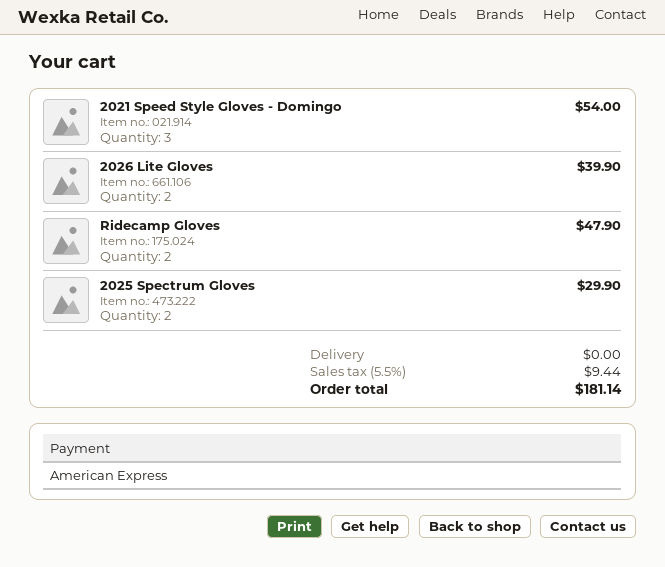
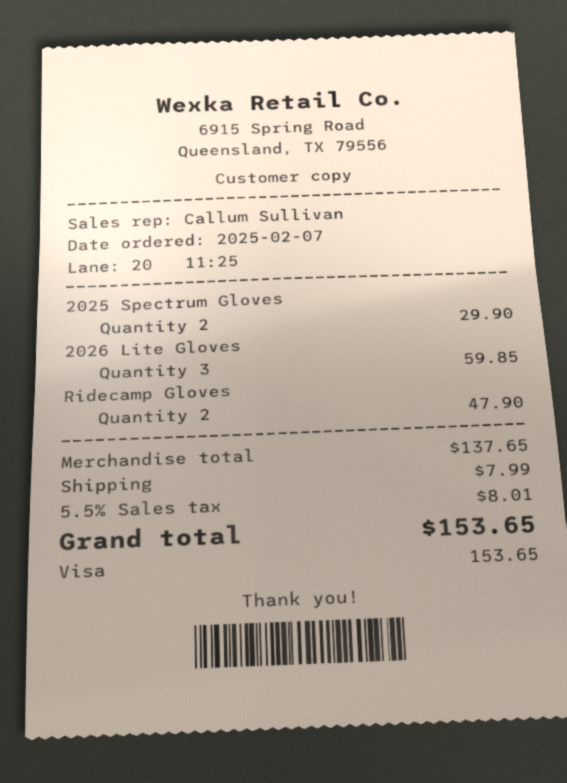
payment method: American Express -> Visa
2021 Speed Style Gloves - Domingo: 3 for 54.00 -> none
2026 Lite Gloves: 2 for 39.90 -> 3 for 59.85
shipping: 0.00 -> 7.99
tax: 5.5% = 9.44 -> 5.5% = 8.01
total: 181.14 -> 153.65

